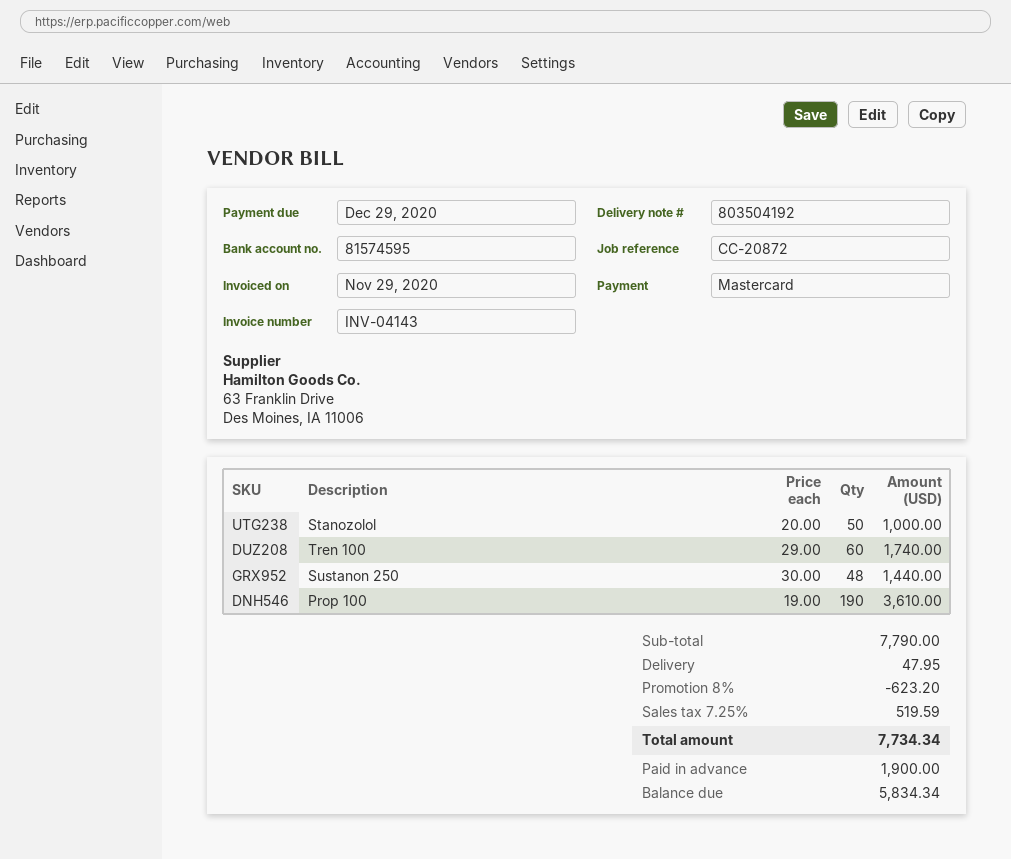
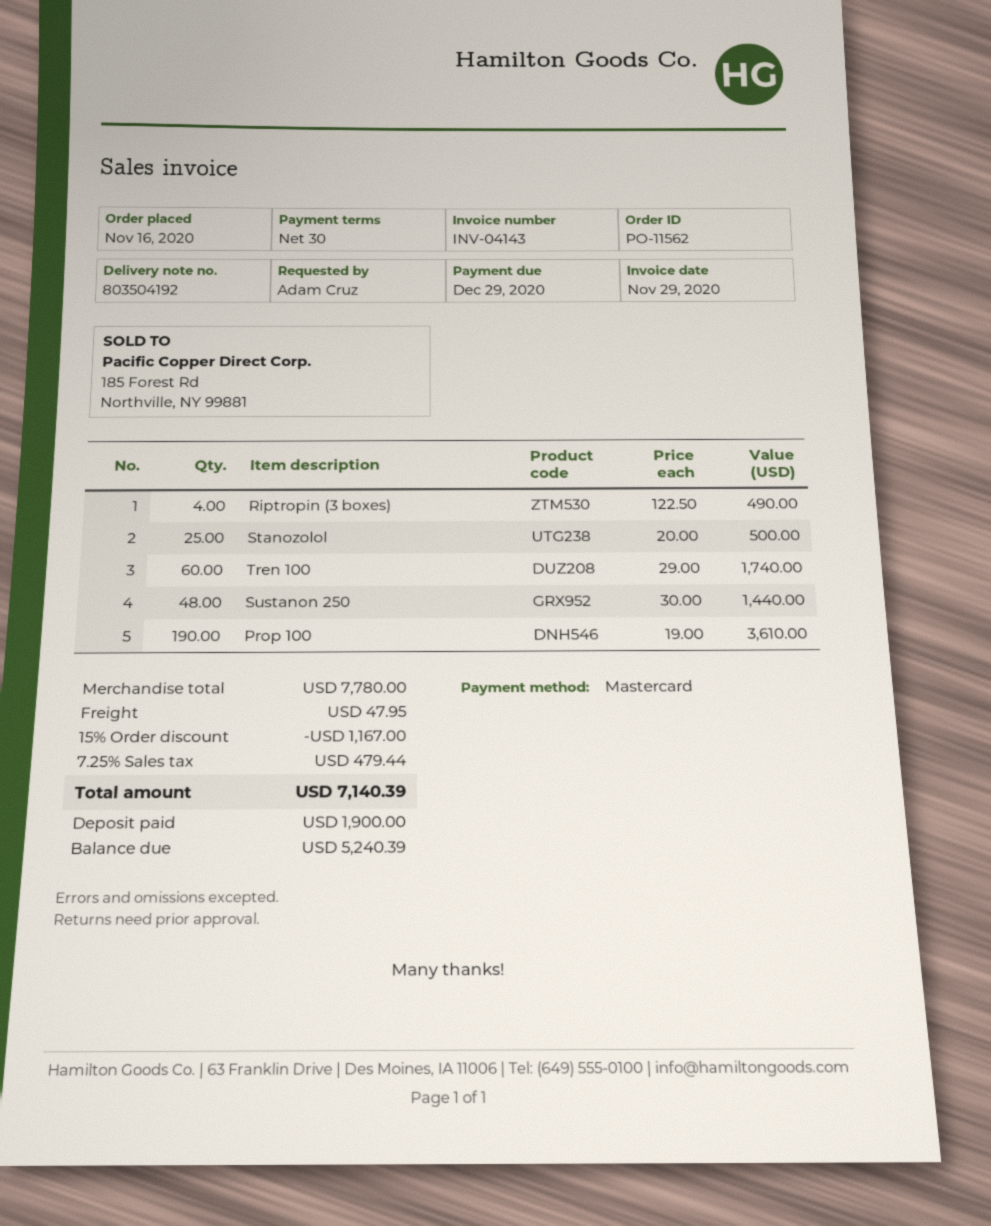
Stanozolol: 50 x 20.00 = 1000.00 -> 25 x 20.00 = 500.00
Riptropin (3 boxes): none -> 4 x 122.50 = 490.00
subtotal: 7790.00 -> 7780.00
discount: 8% = 623.20 -> 15% = 1167.00
tax: 7.25% = 519.59 -> 7.25% = 479.44
total: 7734.34 -> 7140.39
balance: 5834.34 -> 5240.39

